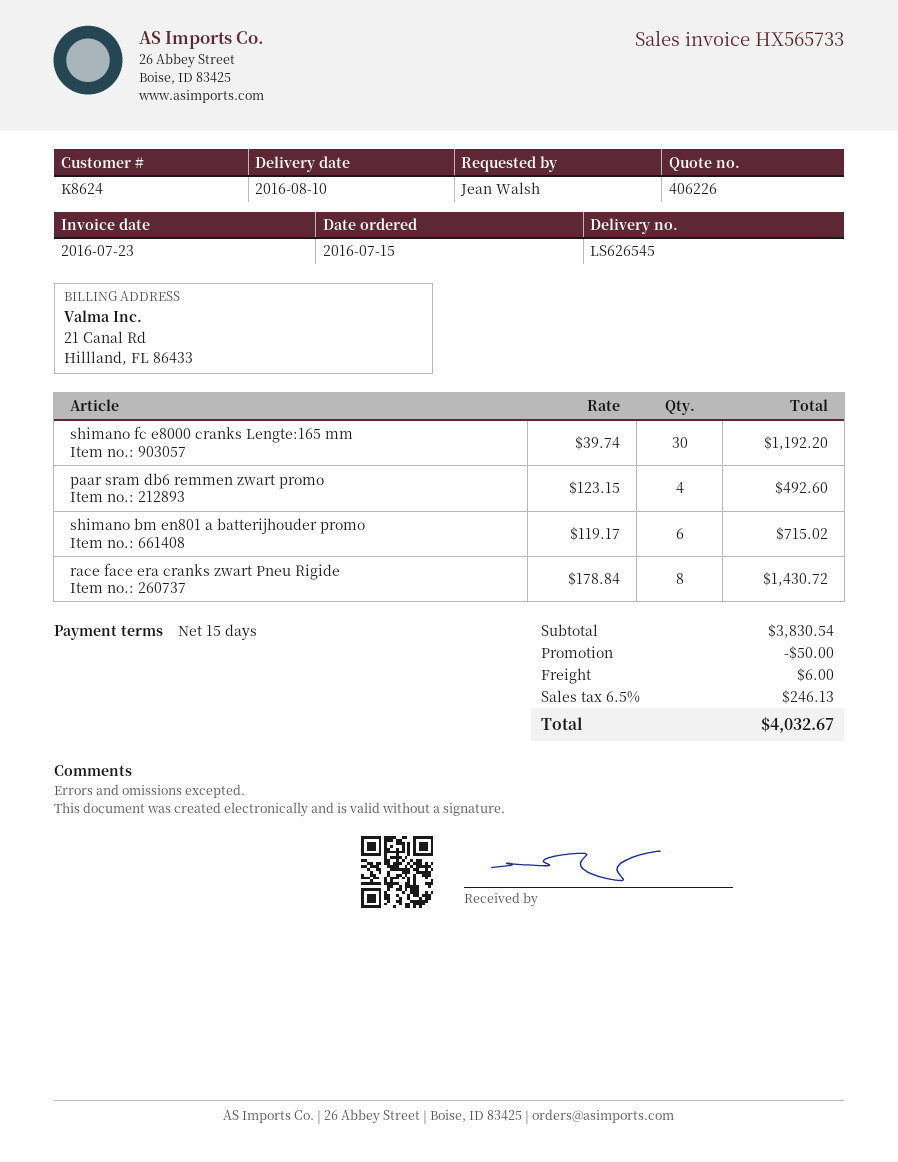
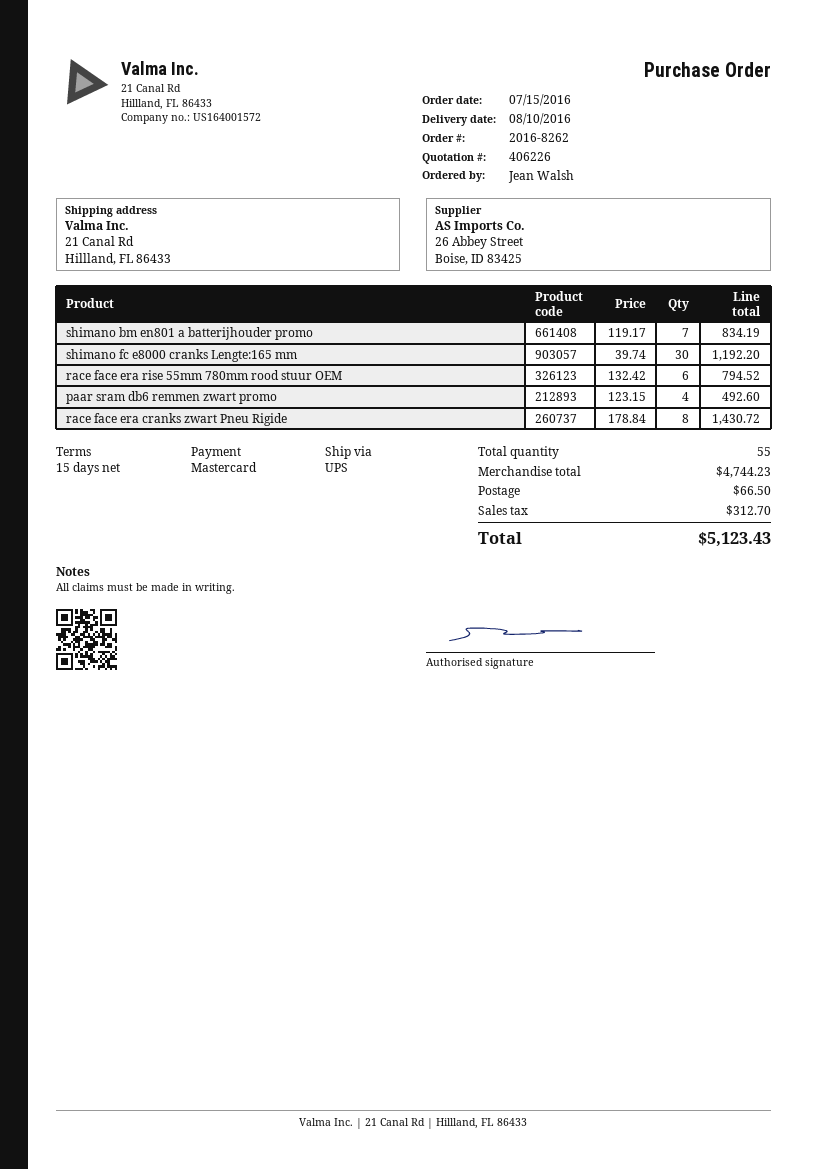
shimano bm en801 a batterijhouder promo: 6 x 119.17 = 715.02 -> 7 x 119.17 = 834.19
race face era rise 55mm 780mm rood stuur OEM: none -> 6 x 132.42 = 794.52
subtotal: 3830.54 -> 4744.23
discount: 50.00 -> none
shipping: 6.00 -> 66.50
tax: 246.13 -> 312.70
total: 4032.67 -> 5123.43

